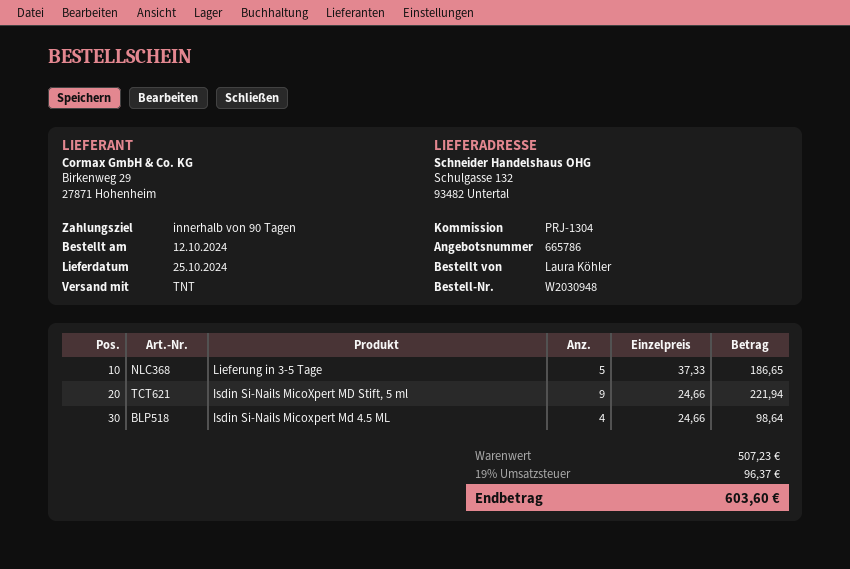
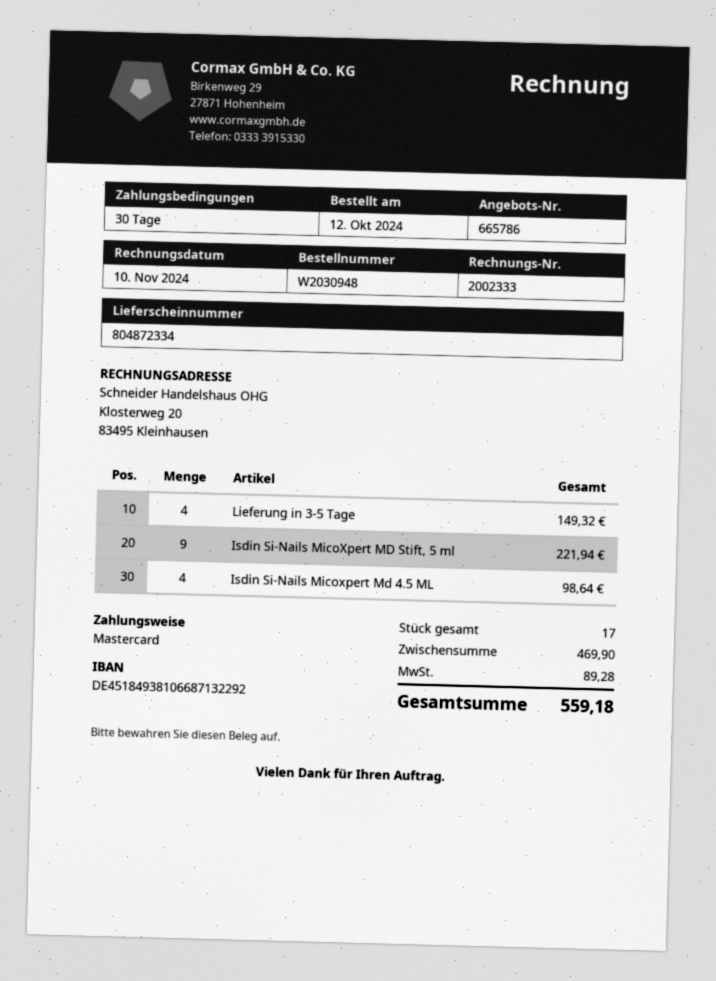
payment terms: 90 days -> 30 days
Lieferung in 3-5 Tage: 5 for 186.65 -> 4 for 149.32
subtotal: 507.23 -> 469.90
tax: 96.37 -> 89.28
total: 603.60 -> 559.18

